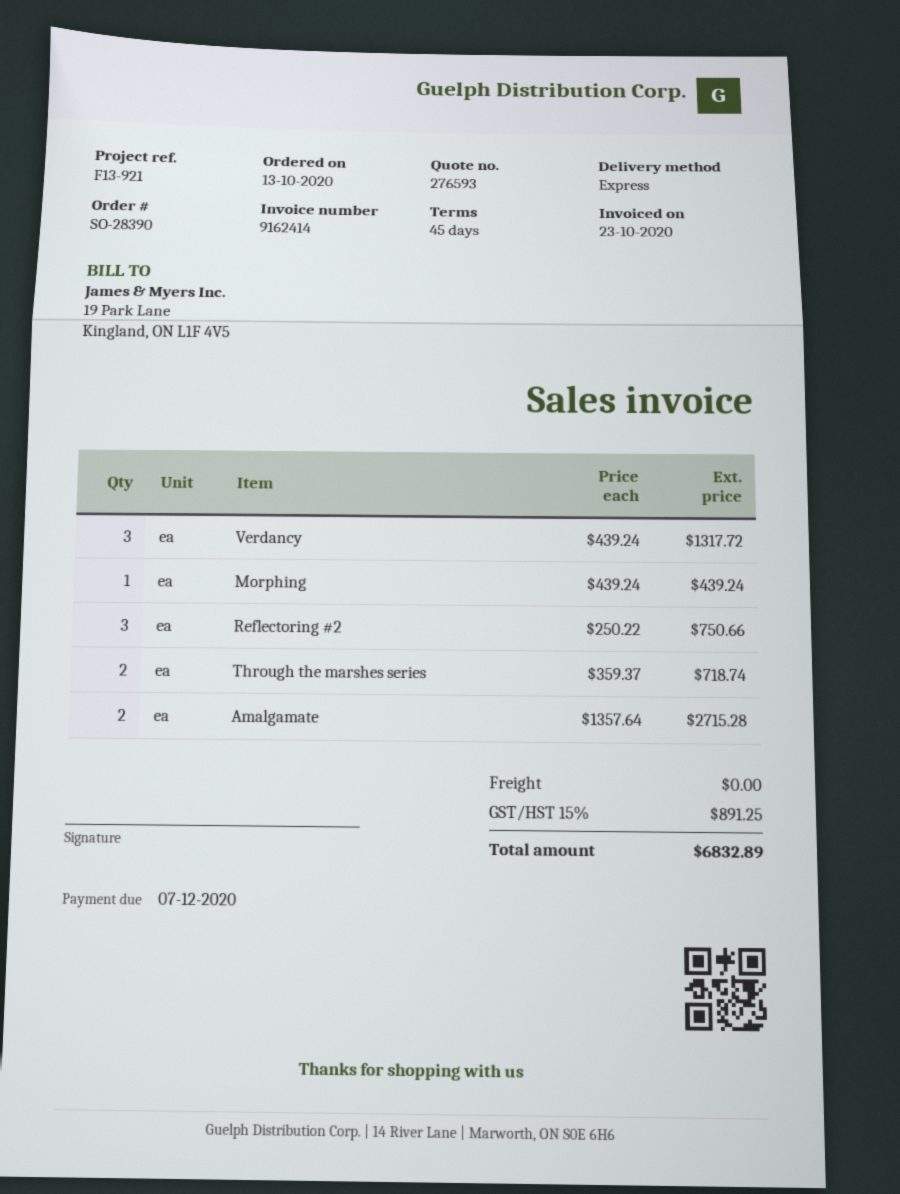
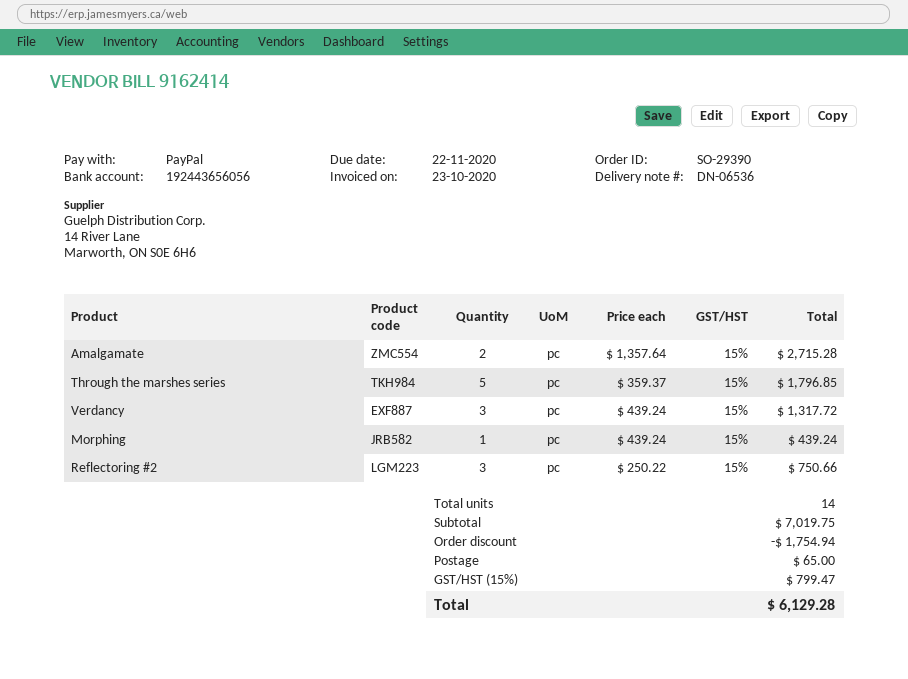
order number: SO-28390 -> SO-29390
due date: 2020-12-07 -> 2020-11-22
Through the marshes series: 2 x 359.37 = 718.74 -> 5 x 359.37 = 1796.85
discount: none -> 1754.94
shipping: 0.00 -> 65.00
tax: 15% = 891.25 -> 15% = 799.47
total: 6832.89 -> 6129.28

